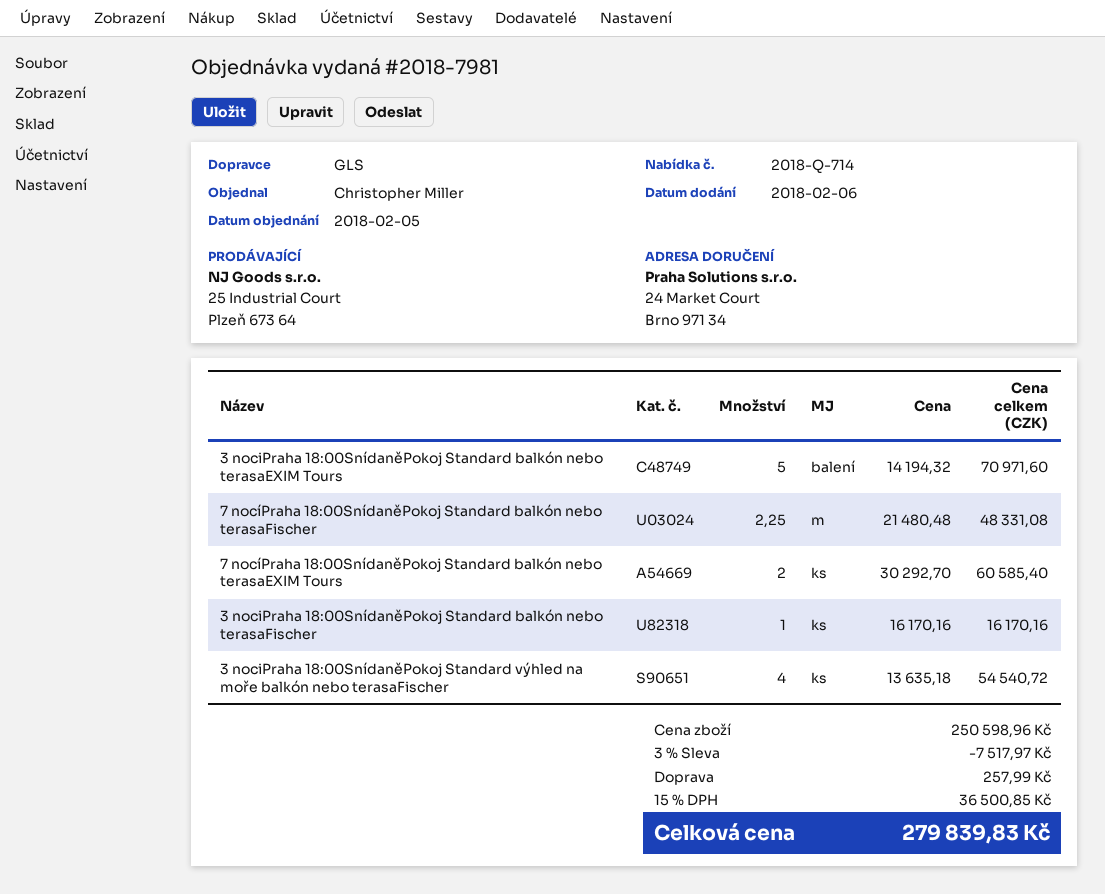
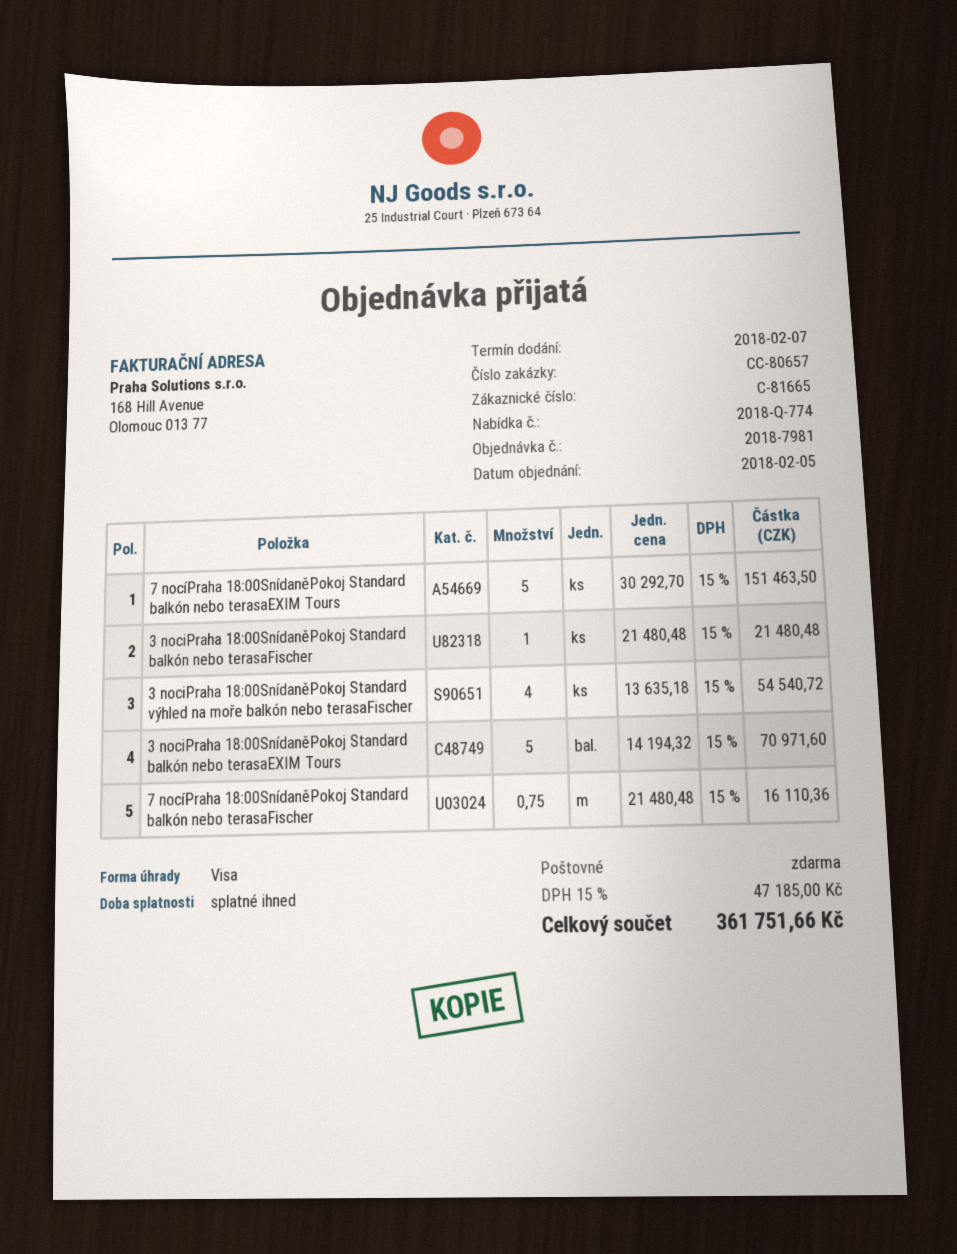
quote number: 2018-Q-714 -> 2018-Q-774
delivery date: 2018-02-06 -> 2018-02-07
7 nocíPraha 18:00SnídaněPokoj Standard balkón nebo terasaFischer: 2.25 x 21480.48 = 48331.08 -> 0.75 x 21480.48 = 16110.36
7 nocíPraha 18:00SnídaněPokoj Standard balkón nebo terasaEXIM Tours: 2 x 30292.70 = 60585.40 -> 5 x 30292.70 = 151463.50
3 nociPraha 18:00SnídaněPokoj Standard balkón nebo terasaFischer: 1 x 16170.16 = 16170.16 -> 1 x 21480.48 = 21480.48
discount: 3% = 7517.97 -> none
shipping: 257.99 -> 0.00
tax: 15% = 36500.85 -> 15% = 47185.00
total: 279839.83 -> 361751.66

